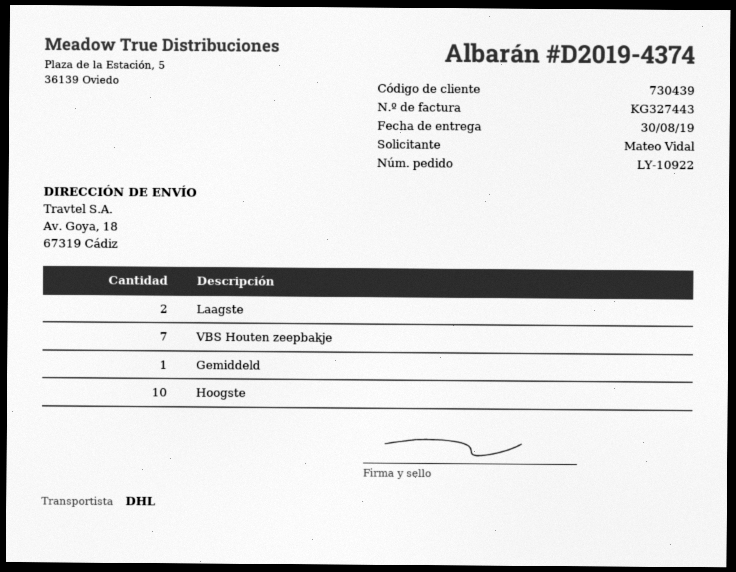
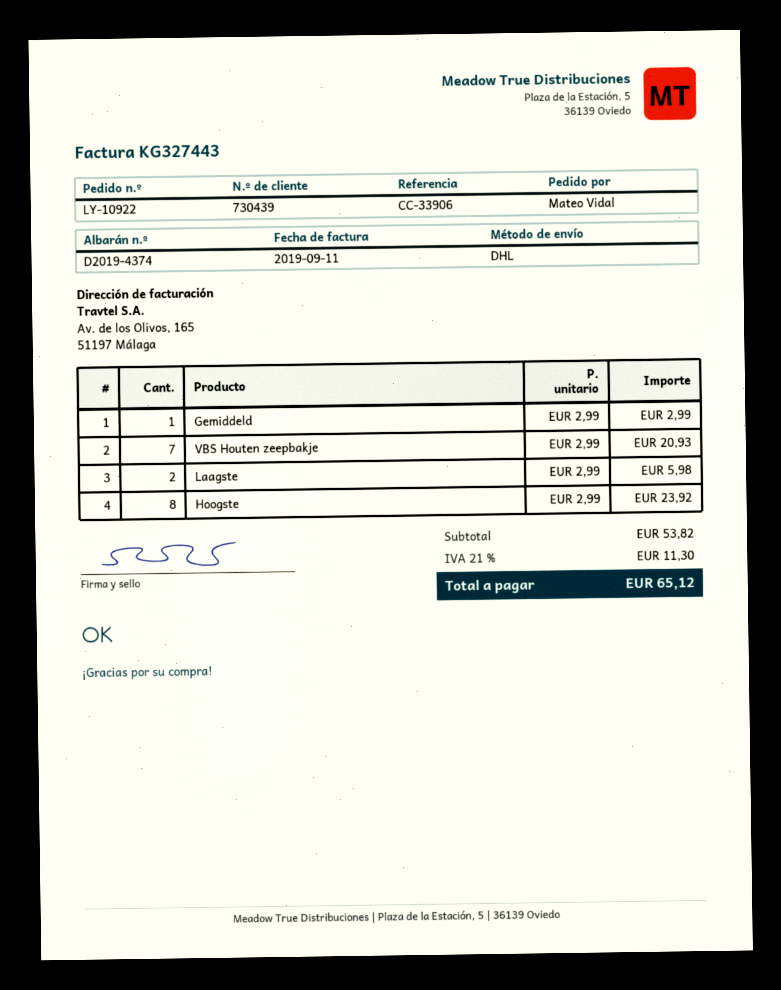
Hoogste: 10 -> 8

